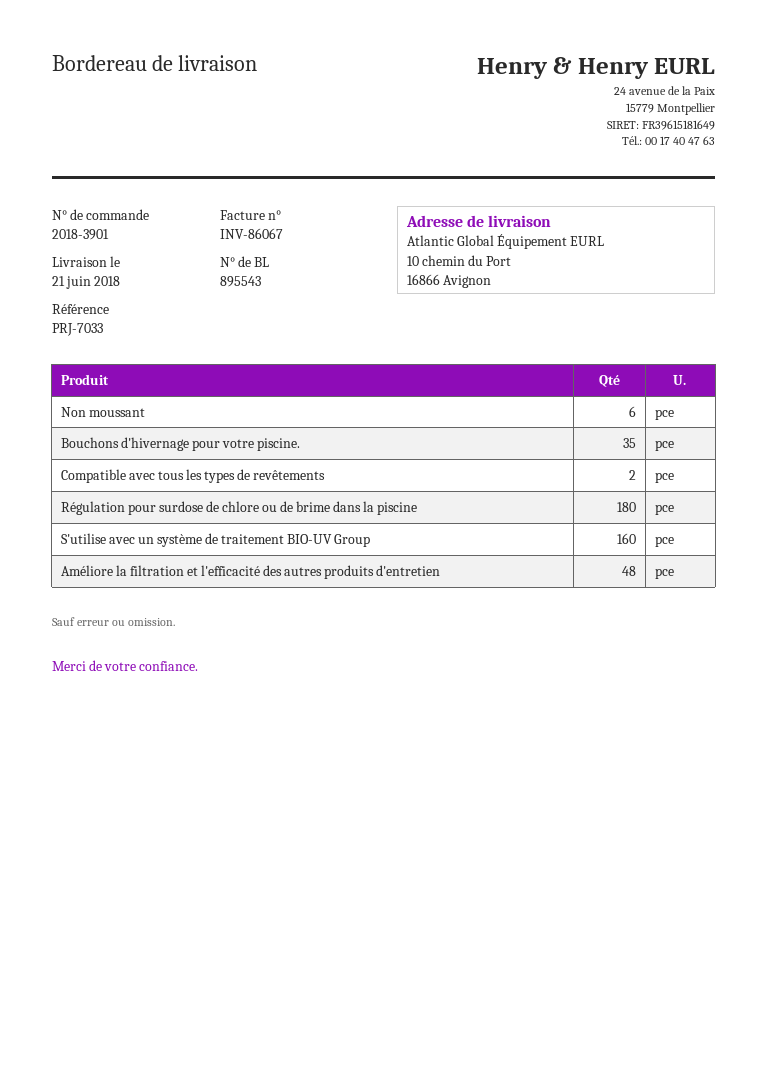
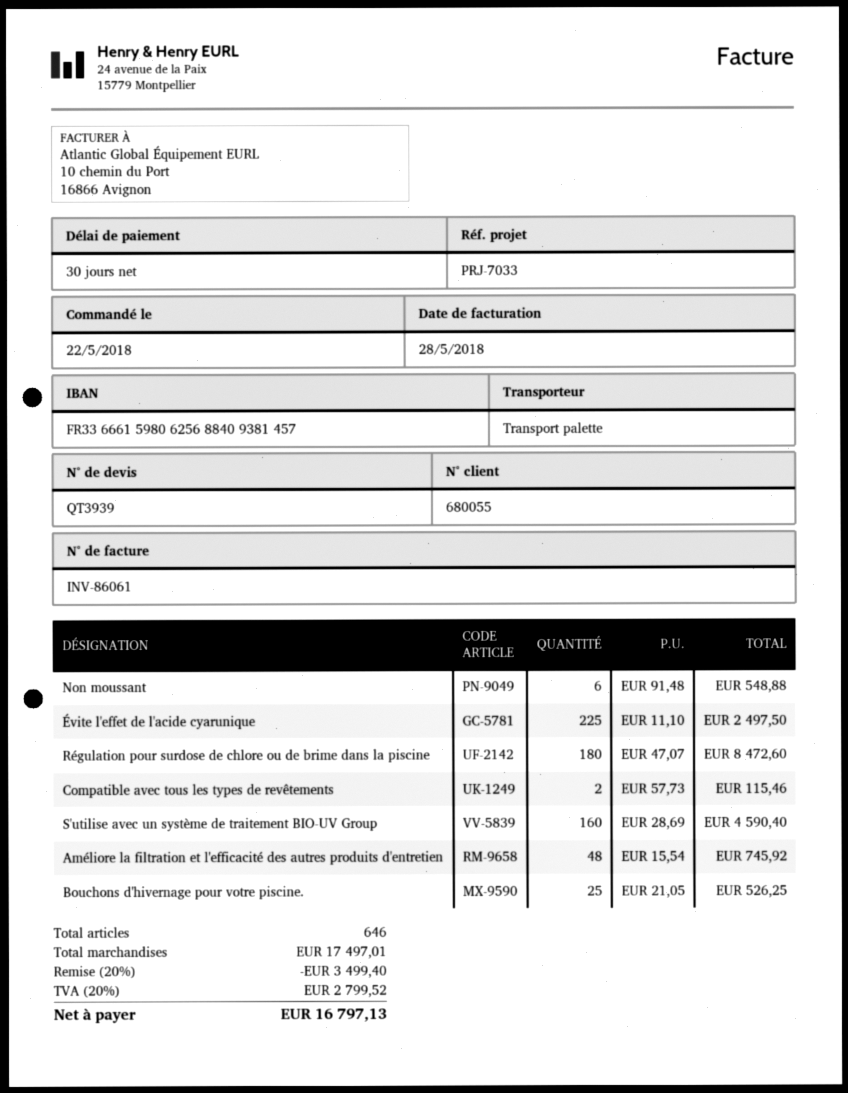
invoice number: INV-86067 -> INV-86061
Bouchons d'hivernage pour votre piscine.: 35 -> 25
Évite l'effet de l'acide cyarunique: none -> 225

